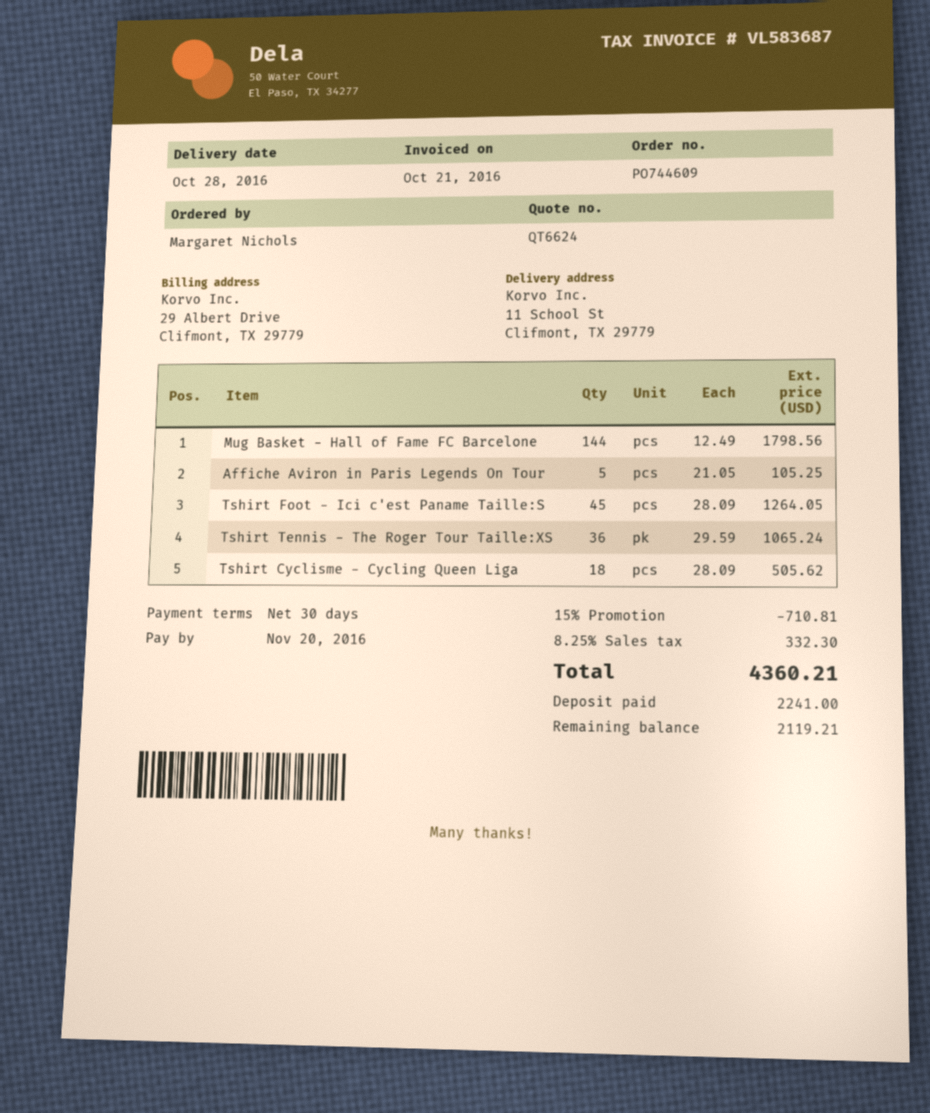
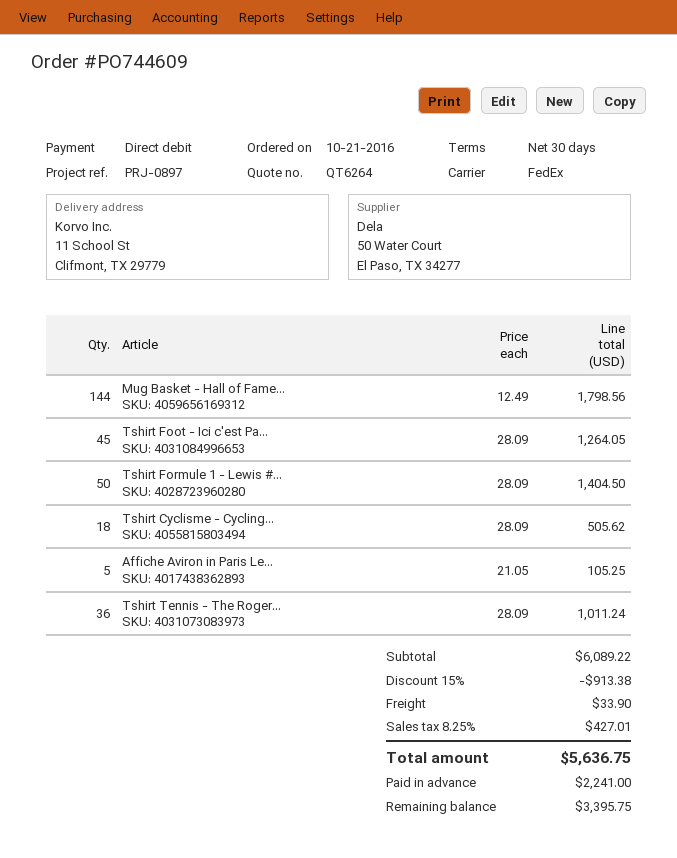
quote number: QT6624 -> QT6264
Tshirt Tennis - The Roger Tour Taille:XS: 36 x 29.59 = 1065.24 -> 36 x 28.09 = 1011.24
Tshirt Formule 1 - Lewis #...: none -> 50 x 28.09 = 1404.50
discount: 15% = 710.81 -> 15% = 913.38
shipping: none -> 33.90
tax: 8.25% = 332.30 -> 8.25% = 427.01
total: 4360.21 -> 5636.75
balance: 2119.21 -> 3395.75

